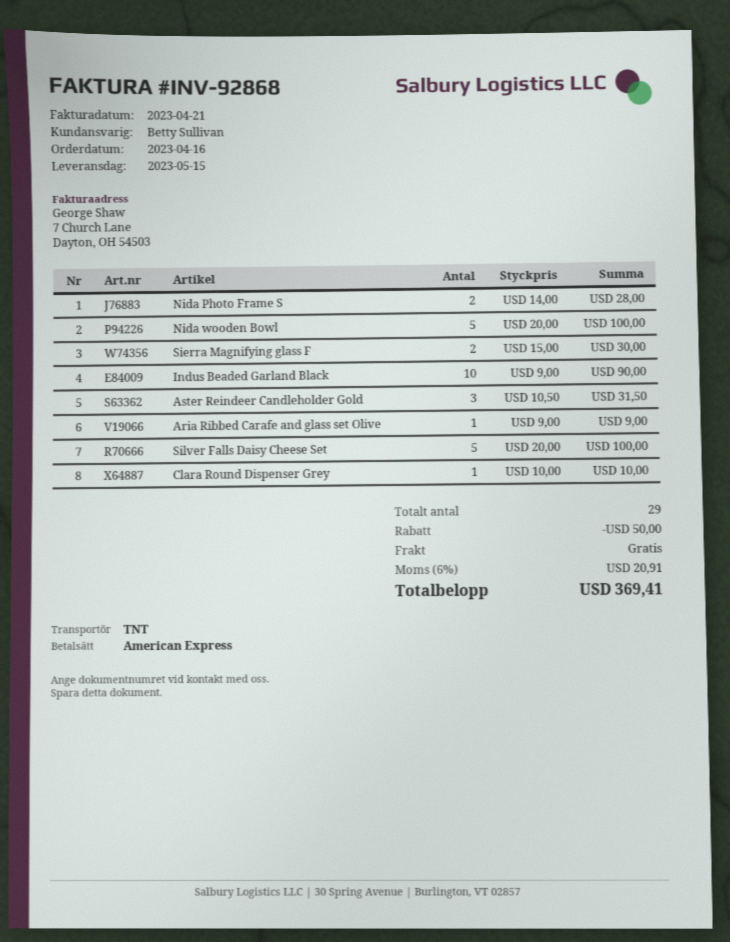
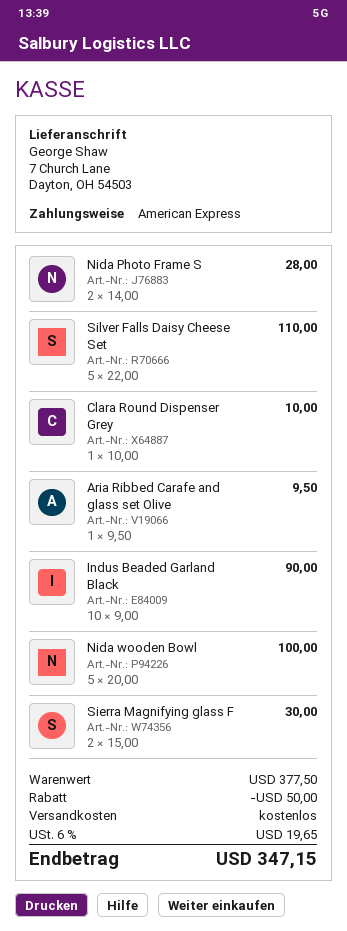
Aster Reindeer Candleholder Gold: 3 x 10.50 = 31.50 -> none
Aria Ribbed Carafe and glass set Olive: 1 x 9.00 = 9.00 -> 1 x 9.50 = 9.50
Silver Falls Daisy Cheese Set: 5 x 20.00 = 100.00 -> 5 x 22.00 = 110.00
tax: 6% = 20.91 -> 6% = 19.65
total: 369.41 -> 347.15

